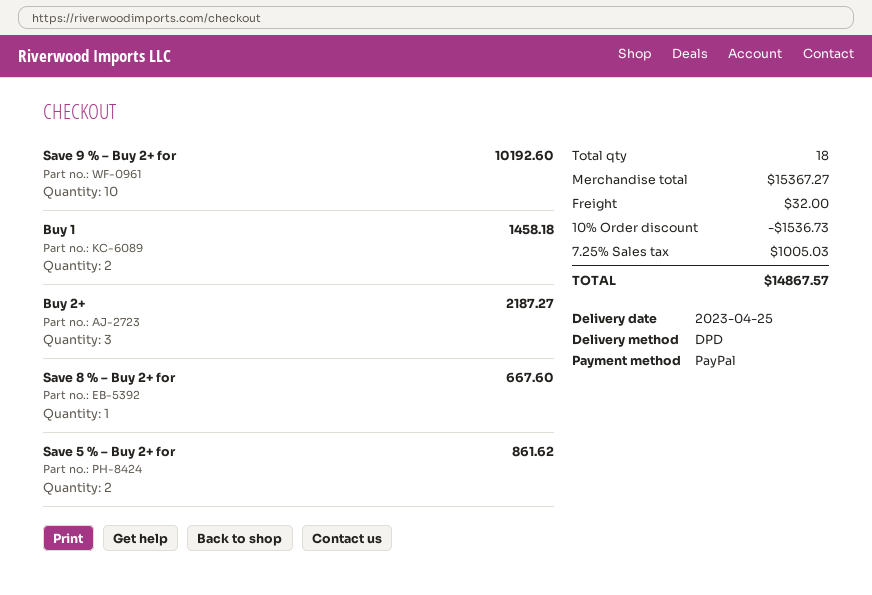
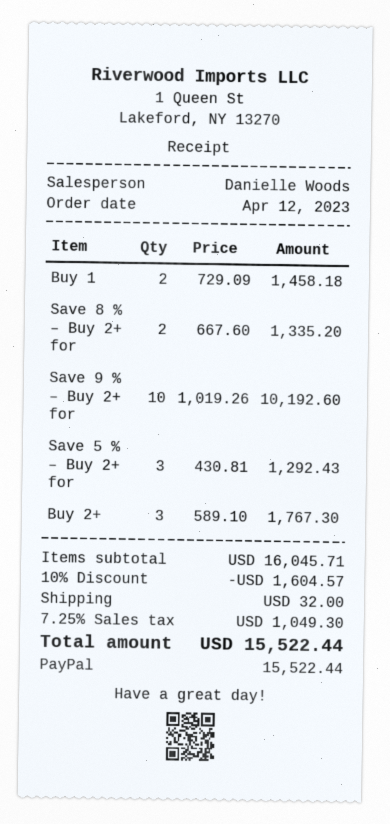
Buy 2+: 3 for 2187.27 -> 3 for 1767.30
Save 8 % – Buy 2+ for: 1 for 667.60 -> 2 for 1335.20
Save 5 % – Buy 2+ for: 2 for 861.62 -> 3 for 1292.43
subtotal: 15367.27 -> 16045.71
discount: 10% = 1536.73 -> 10% = 1604.57
tax: 7.25% = 1005.03 -> 7.25% = 1049.30
total: 14867.57 -> 15522.44

